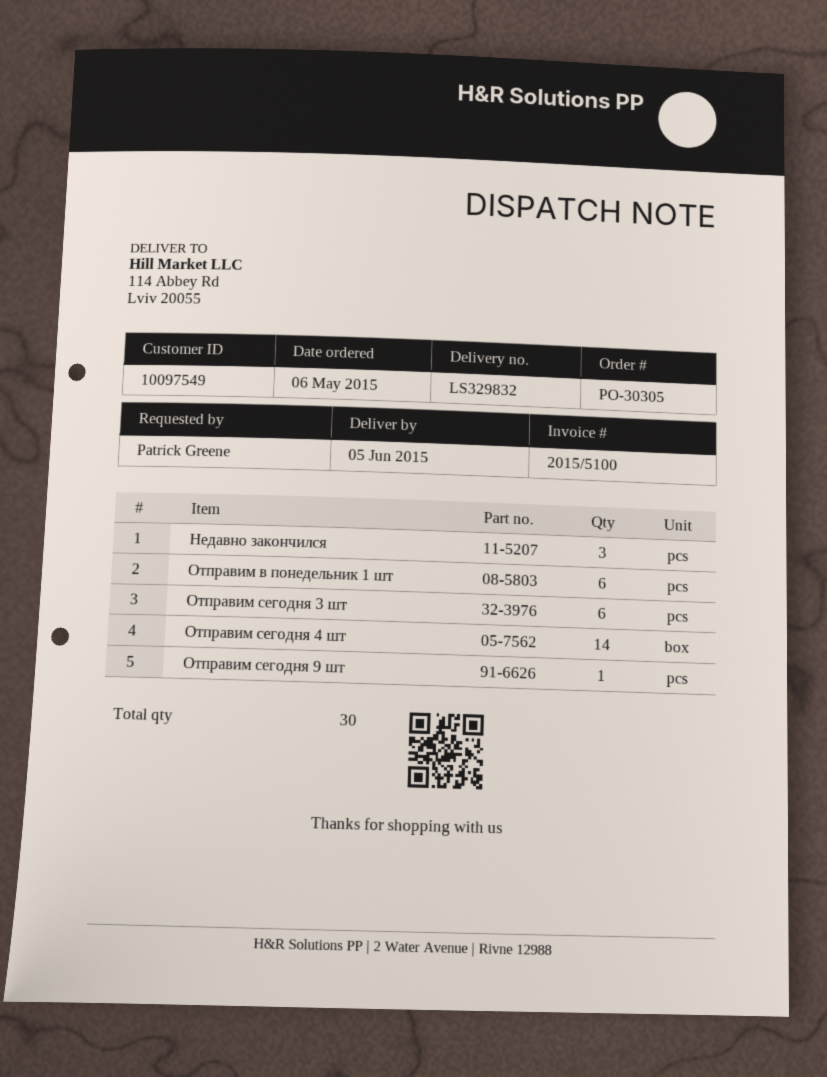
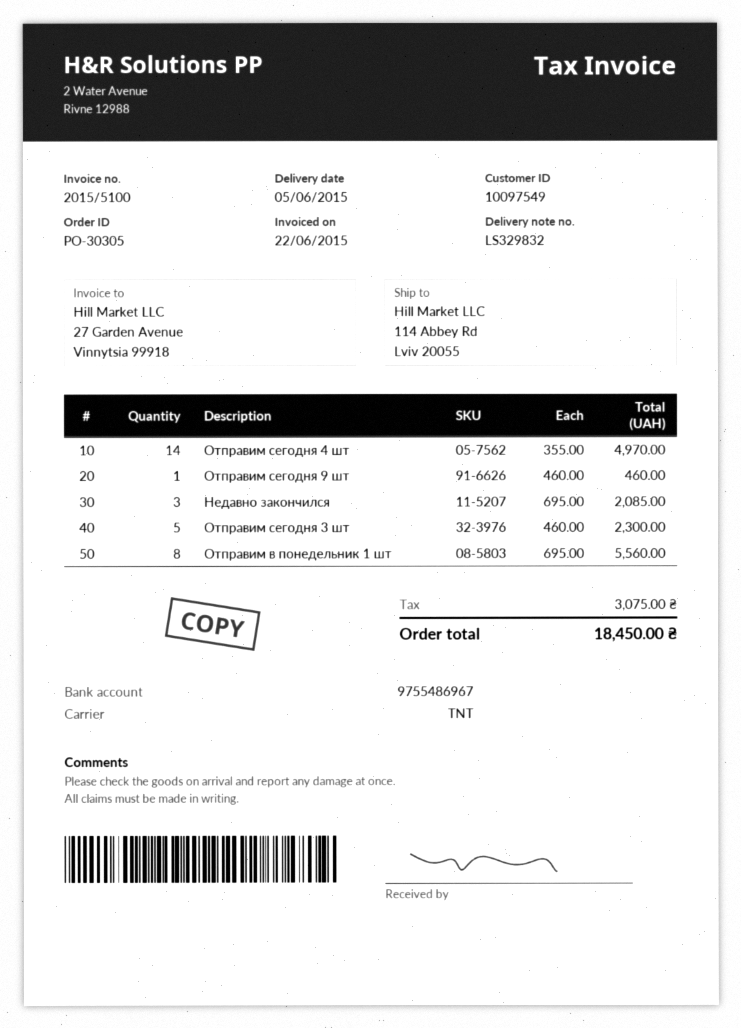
Отправим в понедельник 1 шт: 6 -> 8
Отправим сегодня 3 шт: 6 -> 5

